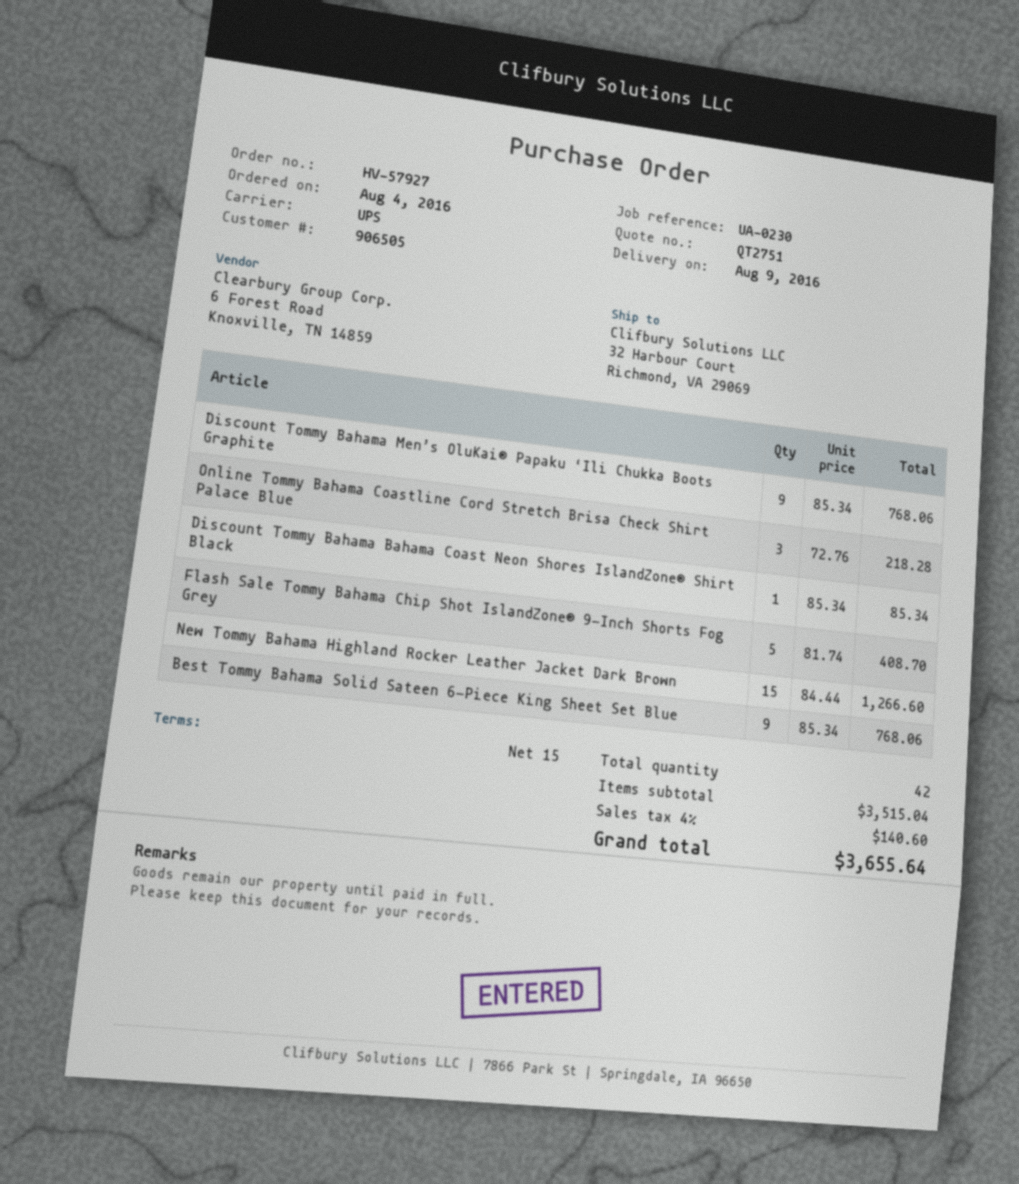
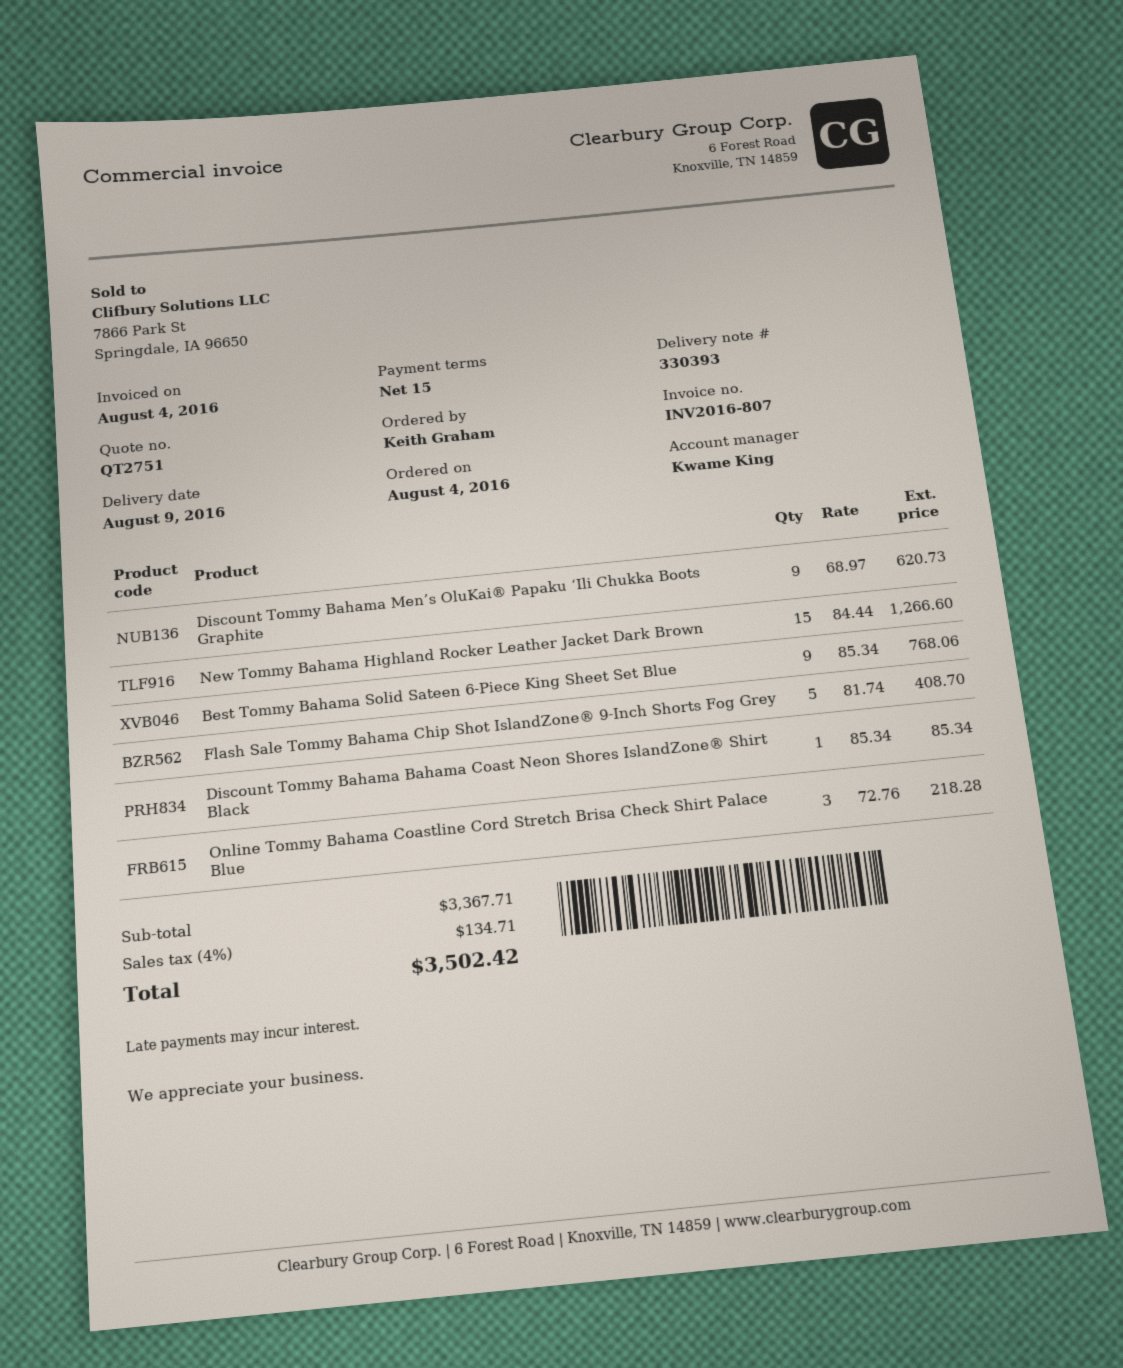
Discount Tommy Bahama Men’s OluKai® Papaku ‘Ili Chukka Boots Graphite: 9 x 85.34 = 768.06 -> 9 x 68.97 = 620.73
subtotal: 3515.04 -> 3367.71
tax: 4% = 140.60 -> 4% = 134.71
total: 3655.64 -> 3502.42

